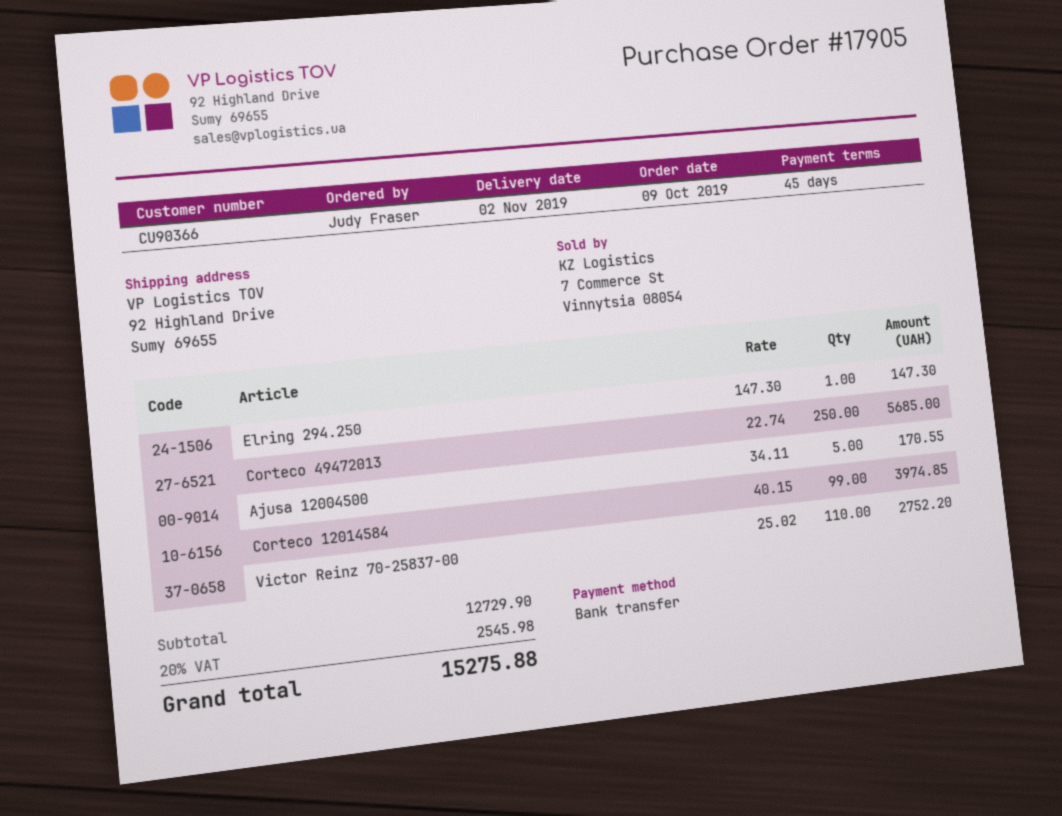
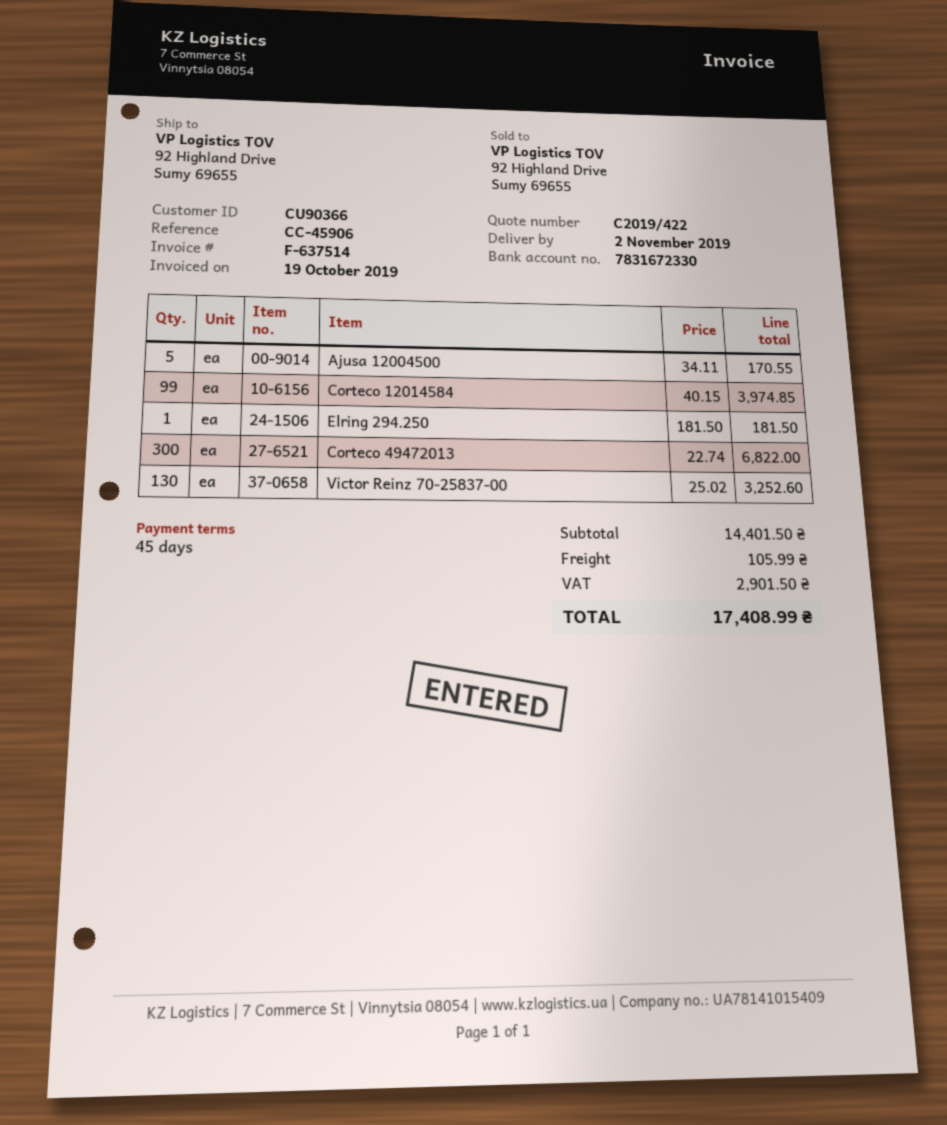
Elring 294.250: 1 x 147.30 = 147.30 -> 1 x 181.50 = 181.50
Corteco 49472013: 250 x 22.74 = 5685.00 -> 300 x 22.74 = 6822.00
Victor Reinz 70-25837-00: 110 x 25.02 = 2752.20 -> 130 x 25.02 = 3252.60
subtotal: 12729.90 -> 14401.50
shipping: none -> 105.99
tax: 2545.98 -> 2901.50
total: 15275.88 -> 17408.99

